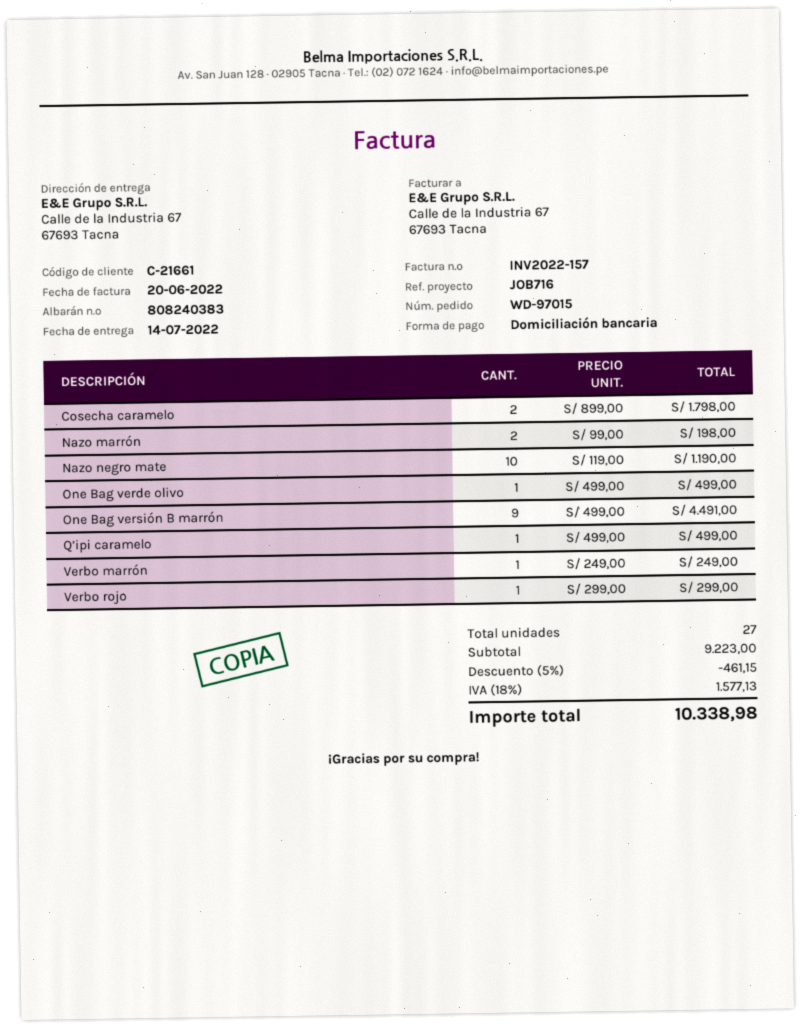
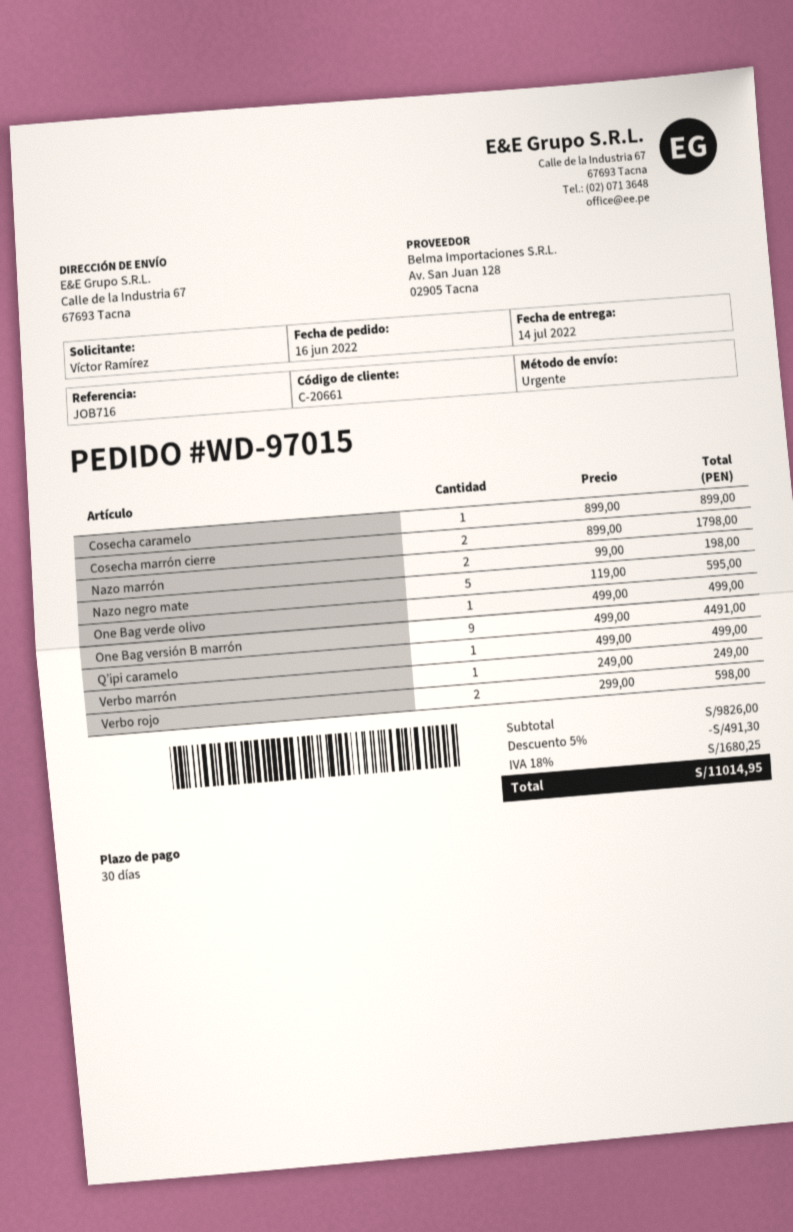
customer number: C-21661 -> C-20661
Cosecha caramelo: 2 x 899.00 = 1798.00 -> 1 x 899.00 = 899.00
Nazo negro mate: 10 x 119.00 = 1190.00 -> 5 x 119.00 = 595.00
Verbo rojo: 1 x 299.00 = 299.00 -> 2 x 299.00 = 598.00
Cosecha marrón cierre: none -> 2 x 899.00 = 1798.00
subtotal: 9223.00 -> 9826.00
discount: 5% = 461.15 -> 5% = 491.30
tax: 18% = 1577.13 -> 18% = 1680.25
total: 10338.98 -> 11014.95

